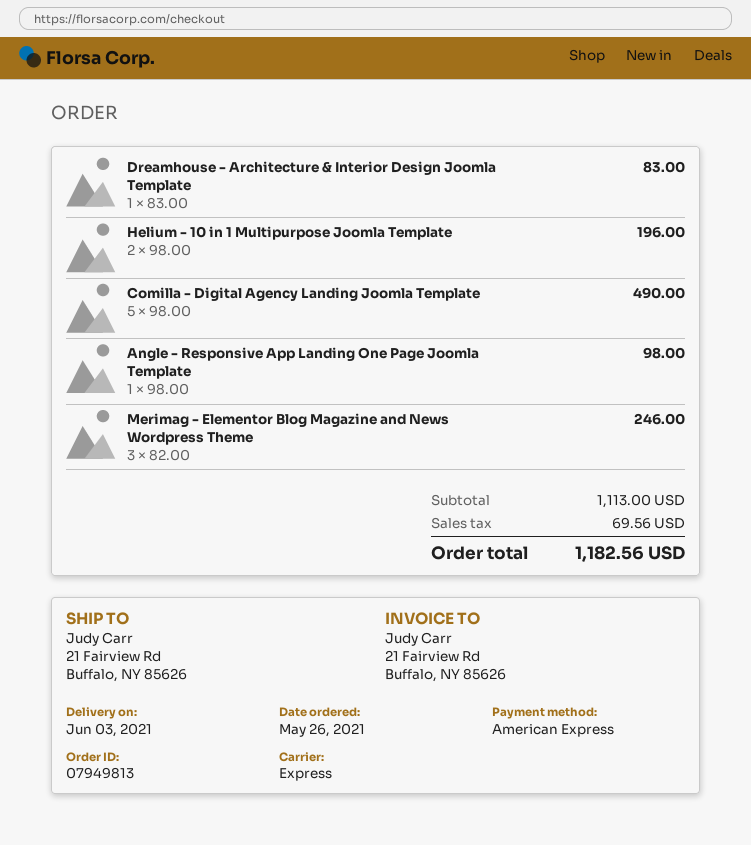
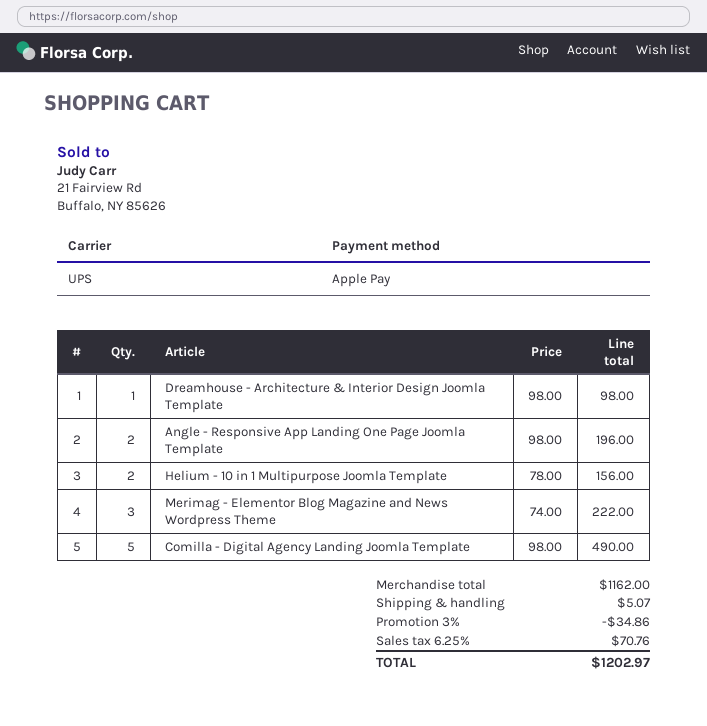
payment method: American Express -> Apple Pay
shipping method: express -> UPS
Dreamhouse - Architecture & Interior Design Joomla Template: 1 x 83.00 = 83.00 -> 1 x 98.00 = 98.00
Helium - 10 in 1 Multipurpose Joomla Template: 2 x 98.00 = 196.00 -> 2 x 78.00 = 156.00
Angle - Responsive App Landing One Page Joomla Template: 1 x 98.00 = 98.00 -> 2 x 98.00 = 196.00
Merimag - Elementor Blog Magazine and News Wordpress Theme: 3 x 82.00 = 246.00 -> 3 x 74.00 = 222.00
subtotal: 1113.00 -> 1162.00
discount: none -> 3% = 34.86
shipping: none -> 5.07
tax: 69.56 -> 70.76
total: 1182.56 -> 1202.97

